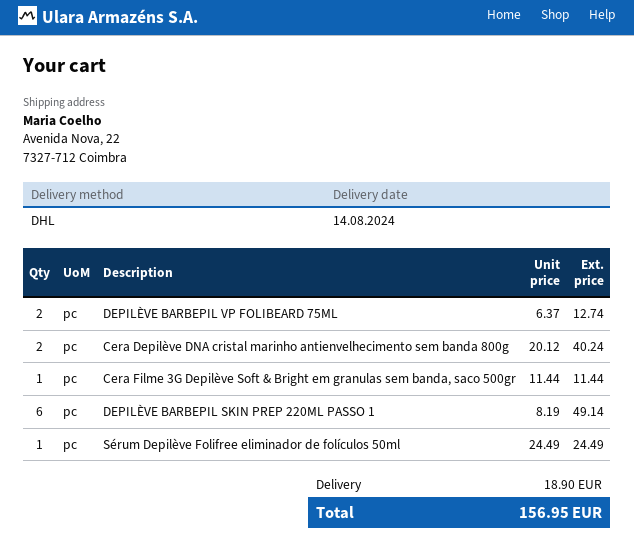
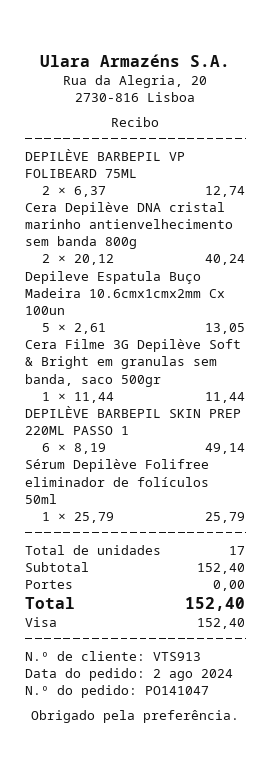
Sérum Depilève Folifree eliminador de folículos 50ml: 1 x 24.49 = 24.49 -> 1 x 25.79 = 25.79
Depileve Espatula Buço Madeira 10.6cmx1cmx2mm Cx 100un: none -> 5 x 2.61 = 13.05
shipping: 18.90 -> 0.00
total: 156.95 -> 152.40

